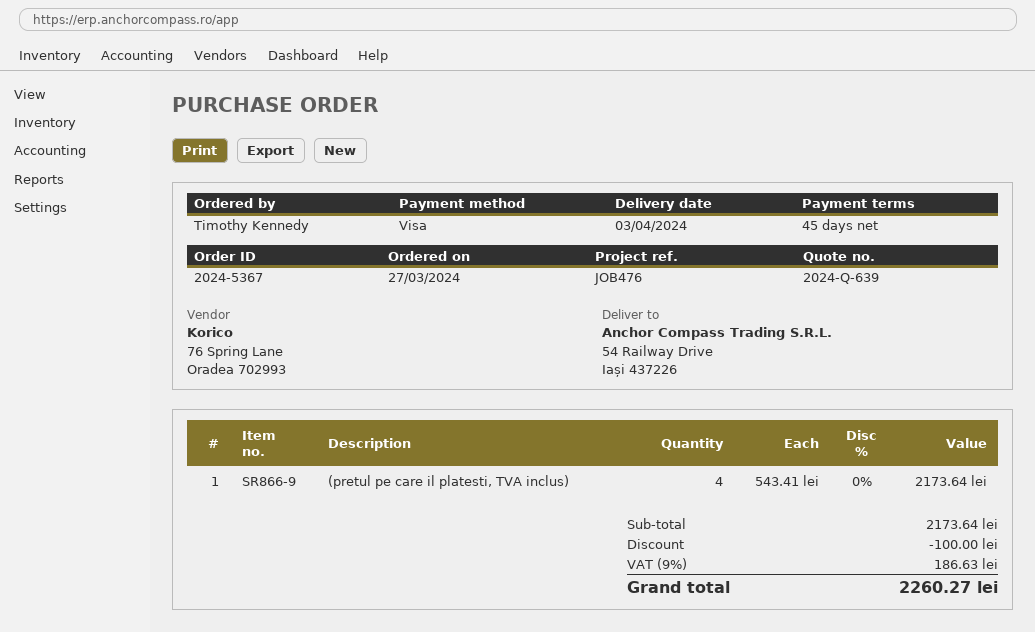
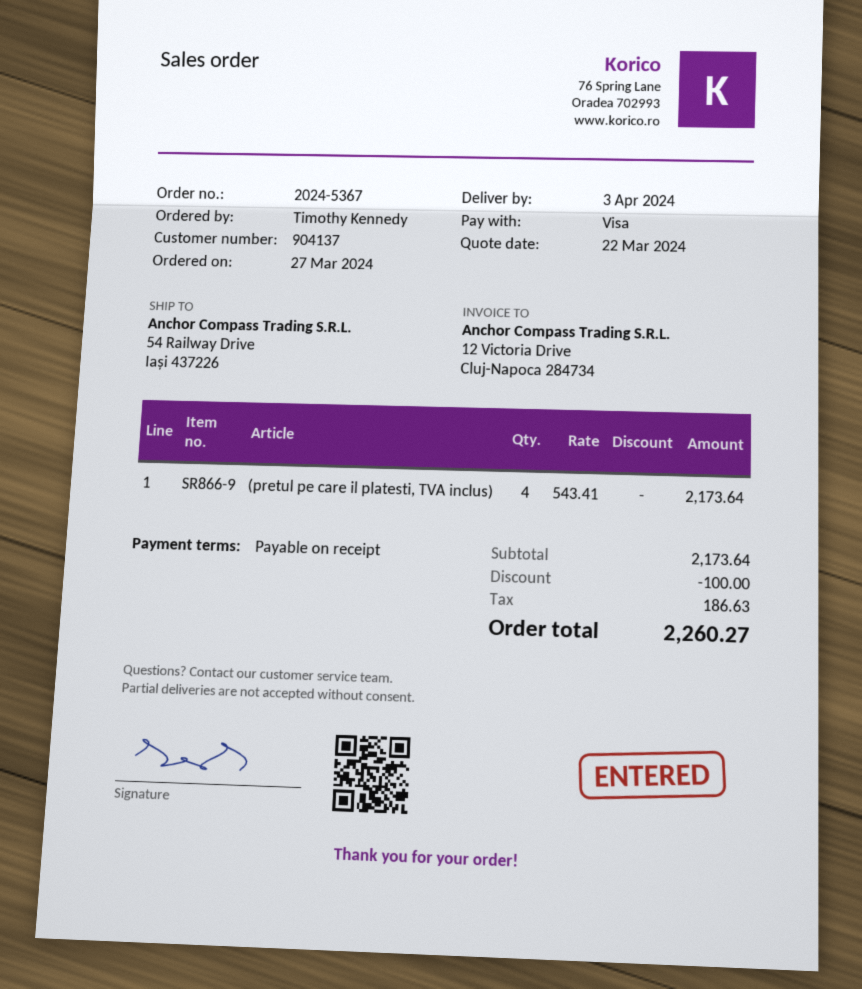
payment terms: 45 days -> on receipt

